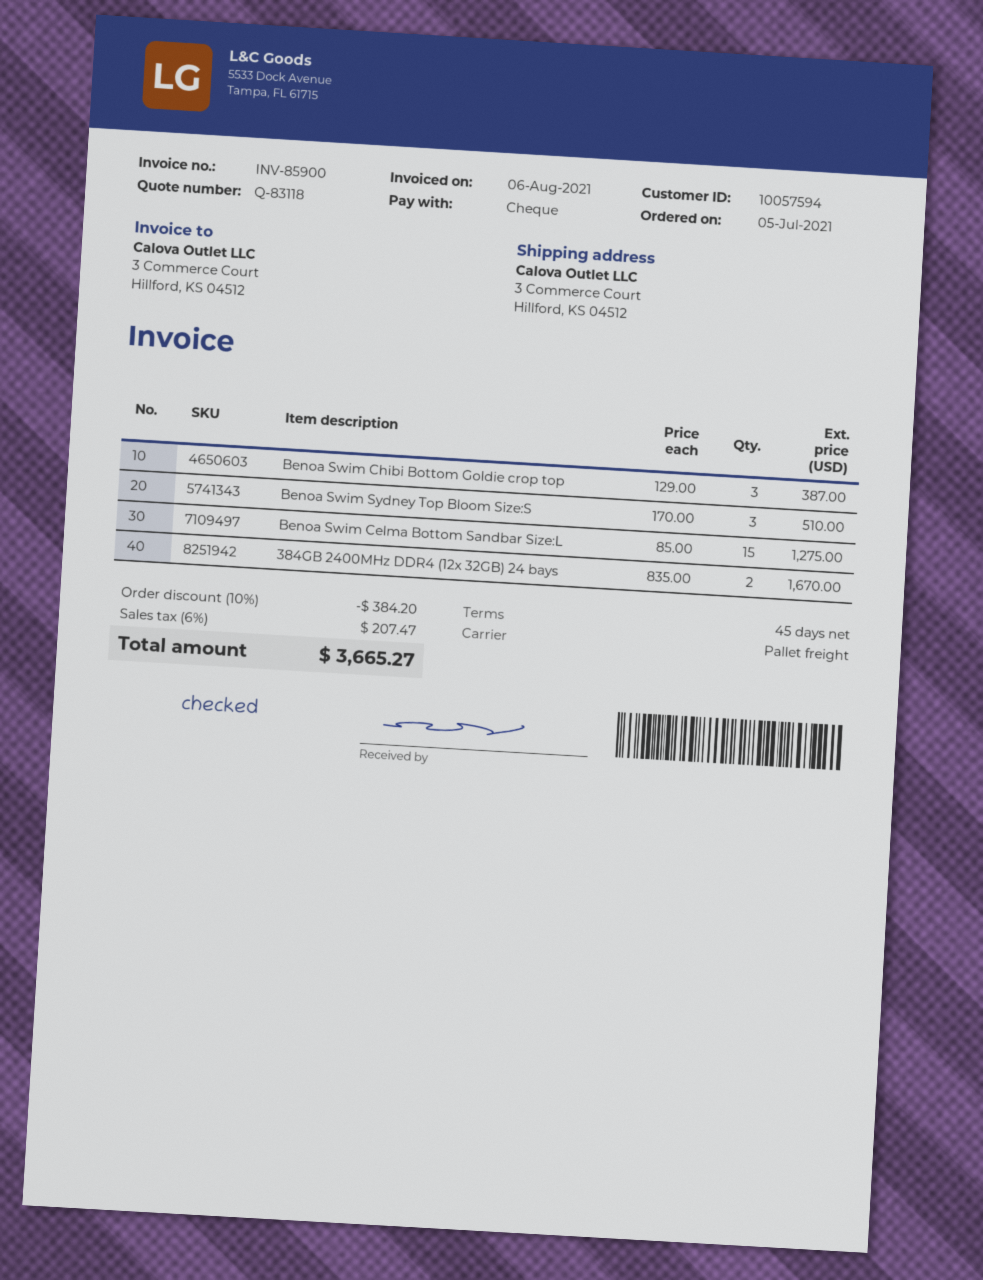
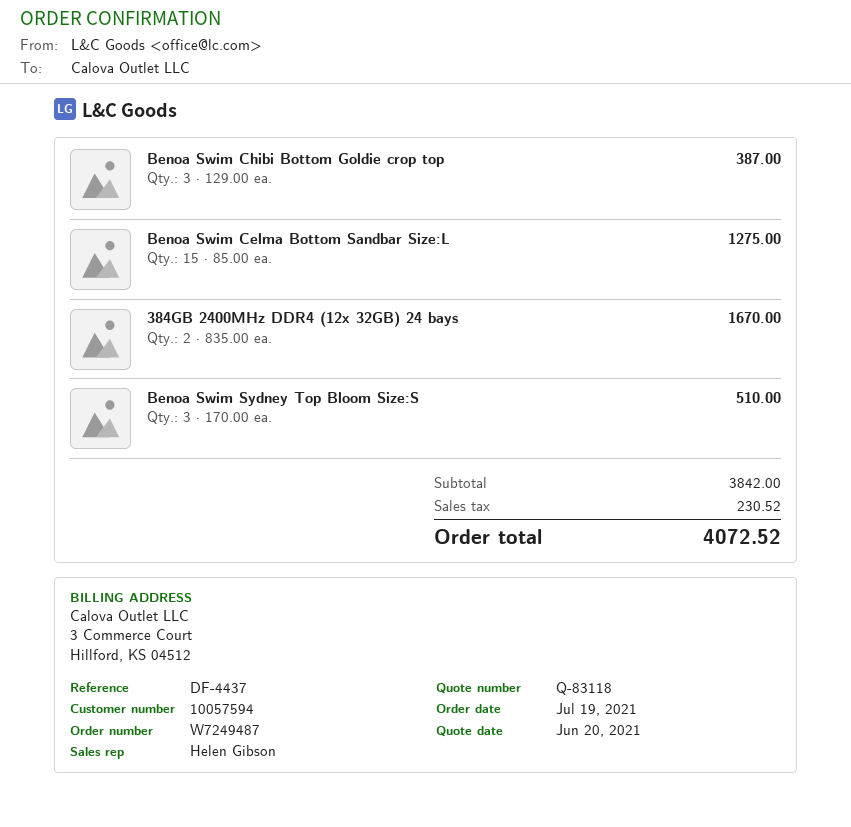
order date: 2021-07-05 -> 2021-07-19
discount: 10% = 384.20 -> none
tax: 207.47 -> 230.52
total: 3665.27 -> 4072.52

